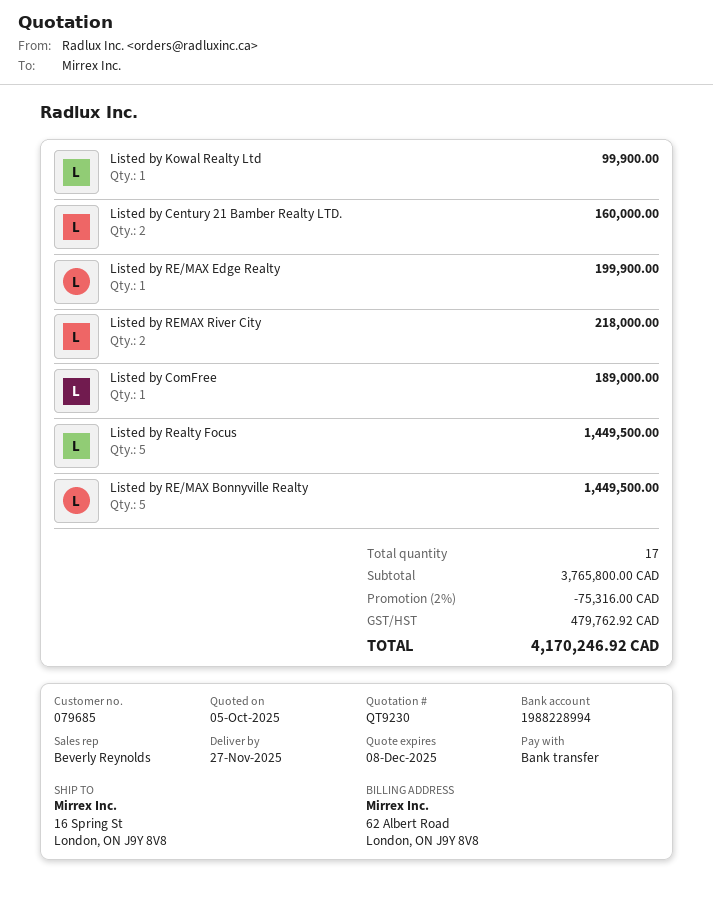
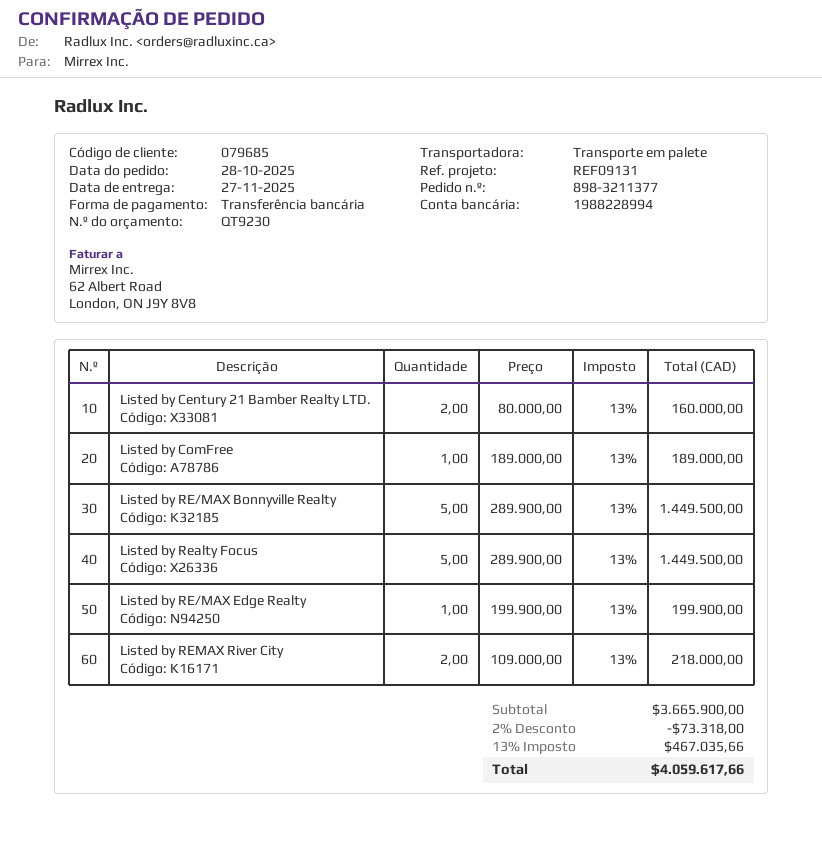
Listed by Kowal Realty Ltd: 1 for 99900.00 -> none
subtotal: 3765800.00 -> 3665900.00
discount: 2% = 75316.00 -> 2% = 73318.00
tax: 479762.92 -> 467035.66
total: 4170246.92 -> 4059617.66

